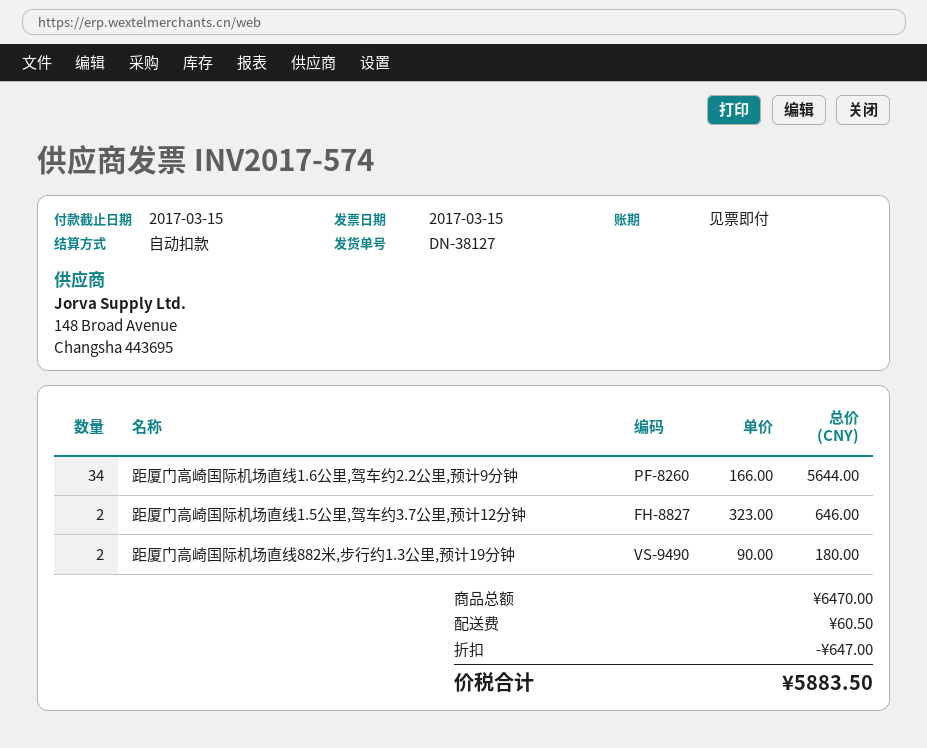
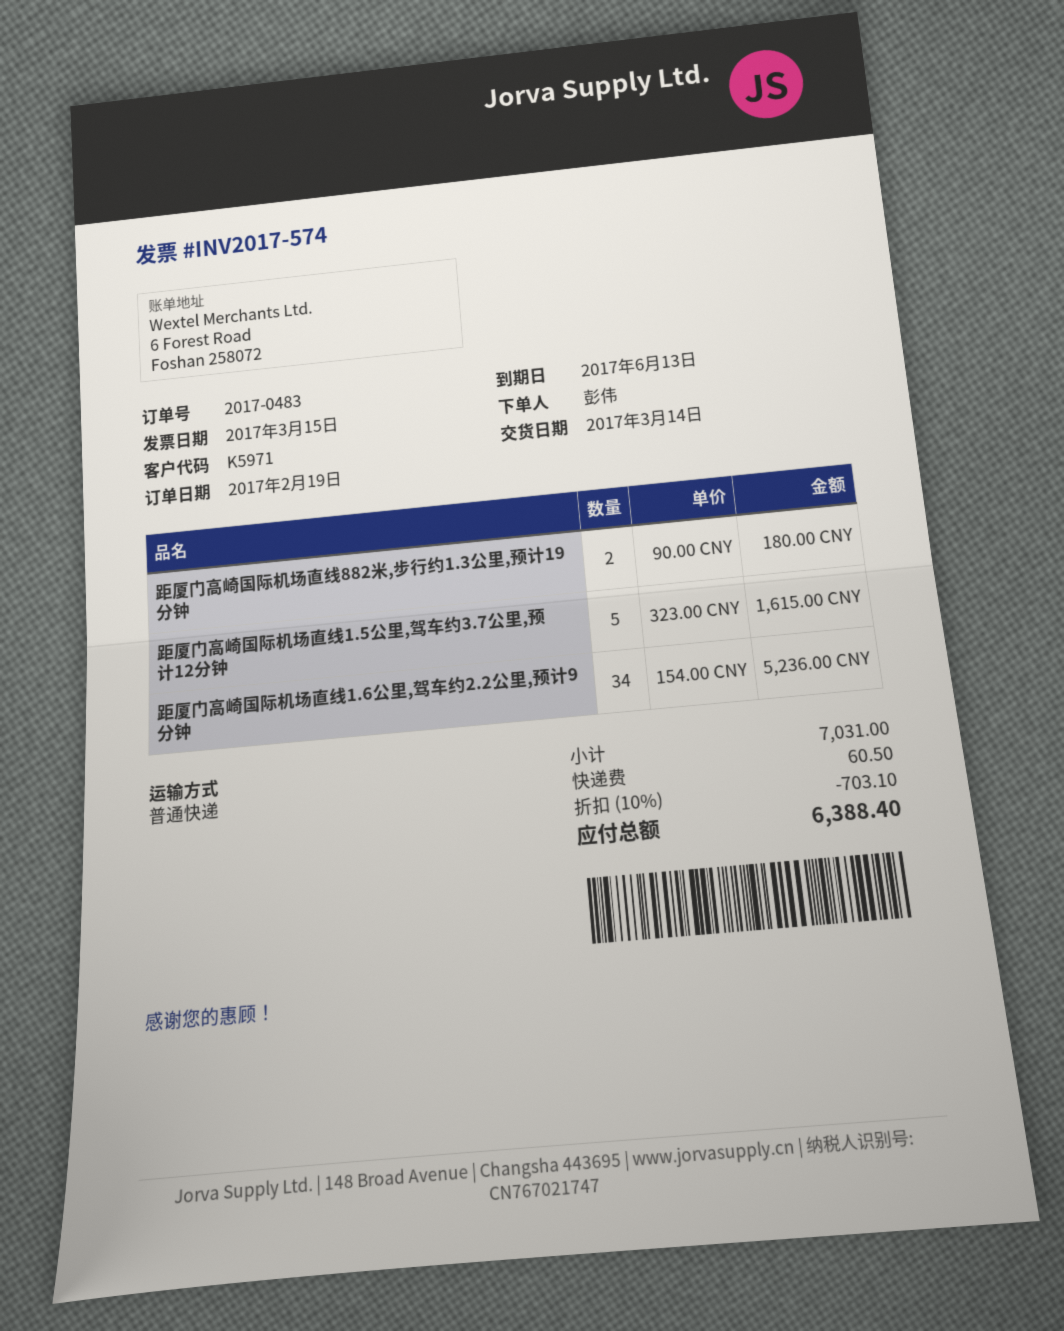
due date: 2017-03-15 -> 2017-06-13
距厦门高崎国际机场直线1.6公里,驾车约2.2公里,预计9分钟: 34 x 166.00 = 5644.00 -> 34 x 154.00 = 5236.00
距厦门高崎国际机场直线1.5公里,驾车约3.7公里,预计12分钟: 2 x 323.00 = 646.00 -> 5 x 323.00 = 1615.00
subtotal: 6470.00 -> 7031.00
discount: 647.00 -> 703.10
total: 5883.50 -> 6388.40

